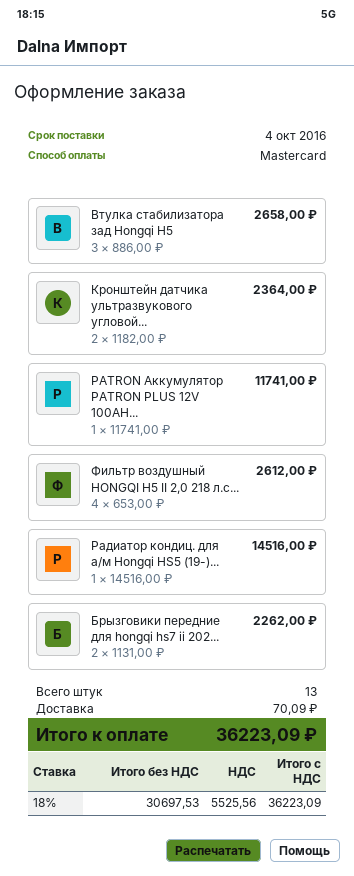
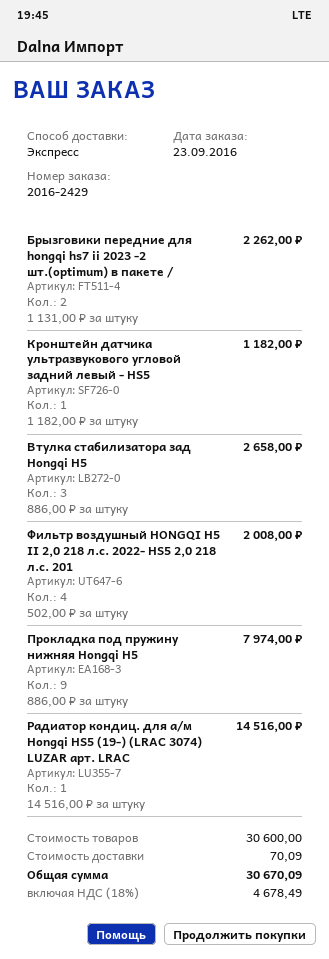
Кронштейн датчика ультразвукового угловой...: 2 x 1182.00 = 2364.00 -> 1 x 1182.00 = 1182.00
PATRON Аккумулятор PATRON PLUS 12V 100AH...: 1 x 11741.00 = 11741.00 -> none
Фильтр воздушный HONGQI H5 II 2,0 218 л.с...: 4 x 653.00 = 2612.00 -> 4 x 502.00 = 2008.00
Прокладка под пружину нижняя Hongqi H5: none -> 9 x 886.00 = 7974.00
tax: 18% = 5525.56 -> 18% = 4678.49
total: 36223.09 -> 30670.09

